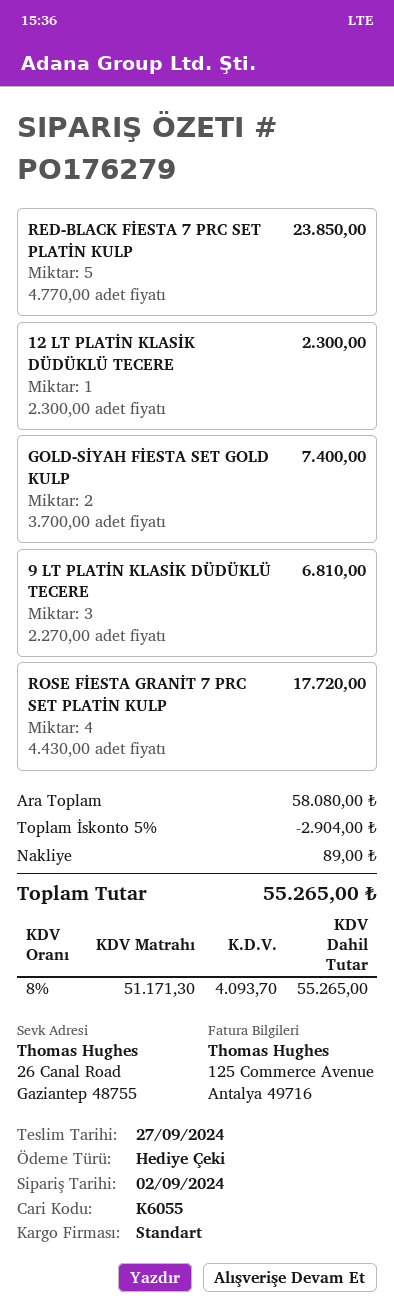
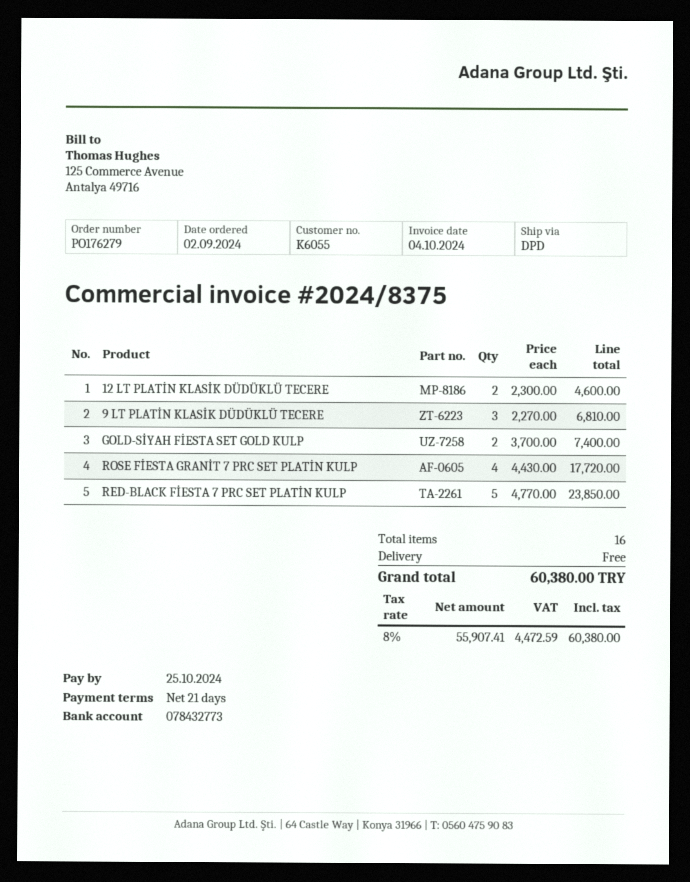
shipping method: standard -> DPD
12 LT PLATİN KLASİK DÜDÜKLÜ TECERE: 1 x 2300.00 = 2300.00 -> 2 x 2300.00 = 4600.00
discount: 5% = 2904.00 -> none
shipping: 89.00 -> 0.00
net: 51171.30 -> 55907.41
tax: 8% = 4093.70 -> 8% = 4472.59
total: 55265.00 -> 60380.00

